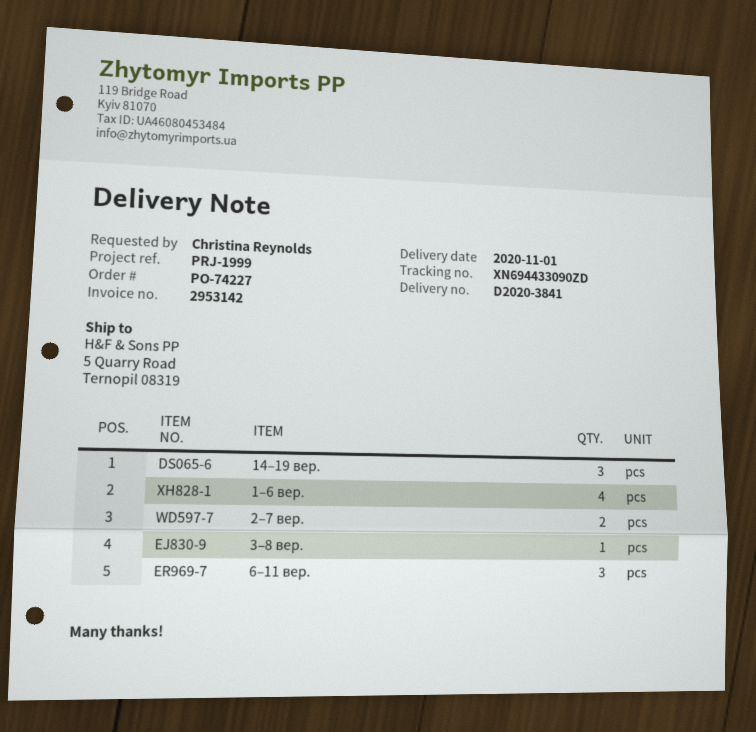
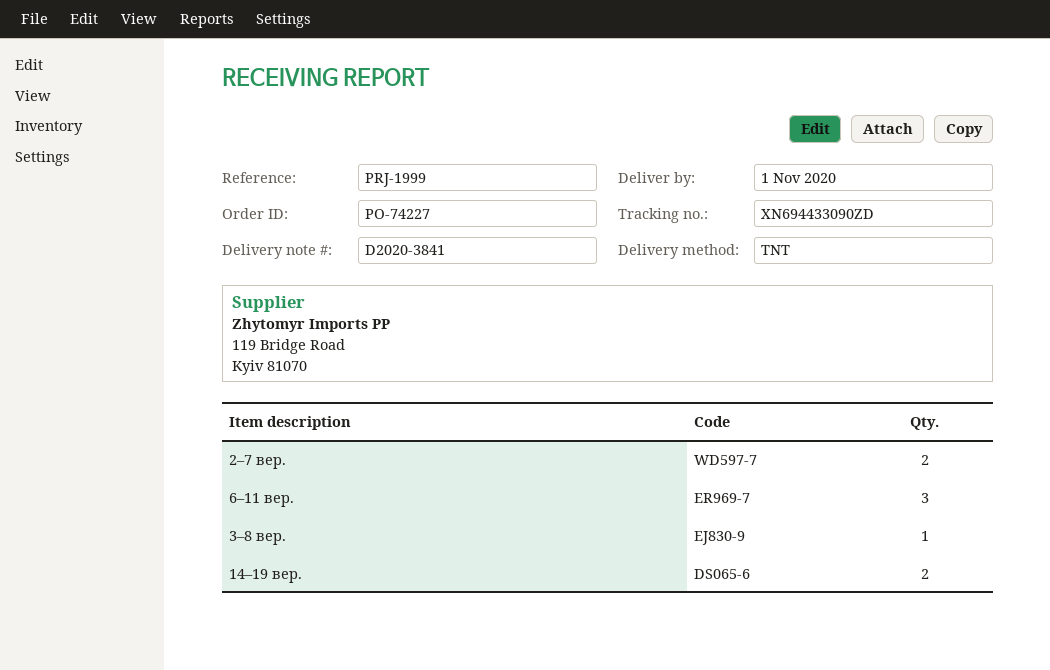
14–19 вер.: 3 -> 2
1–6 вер.: 4 -> none

